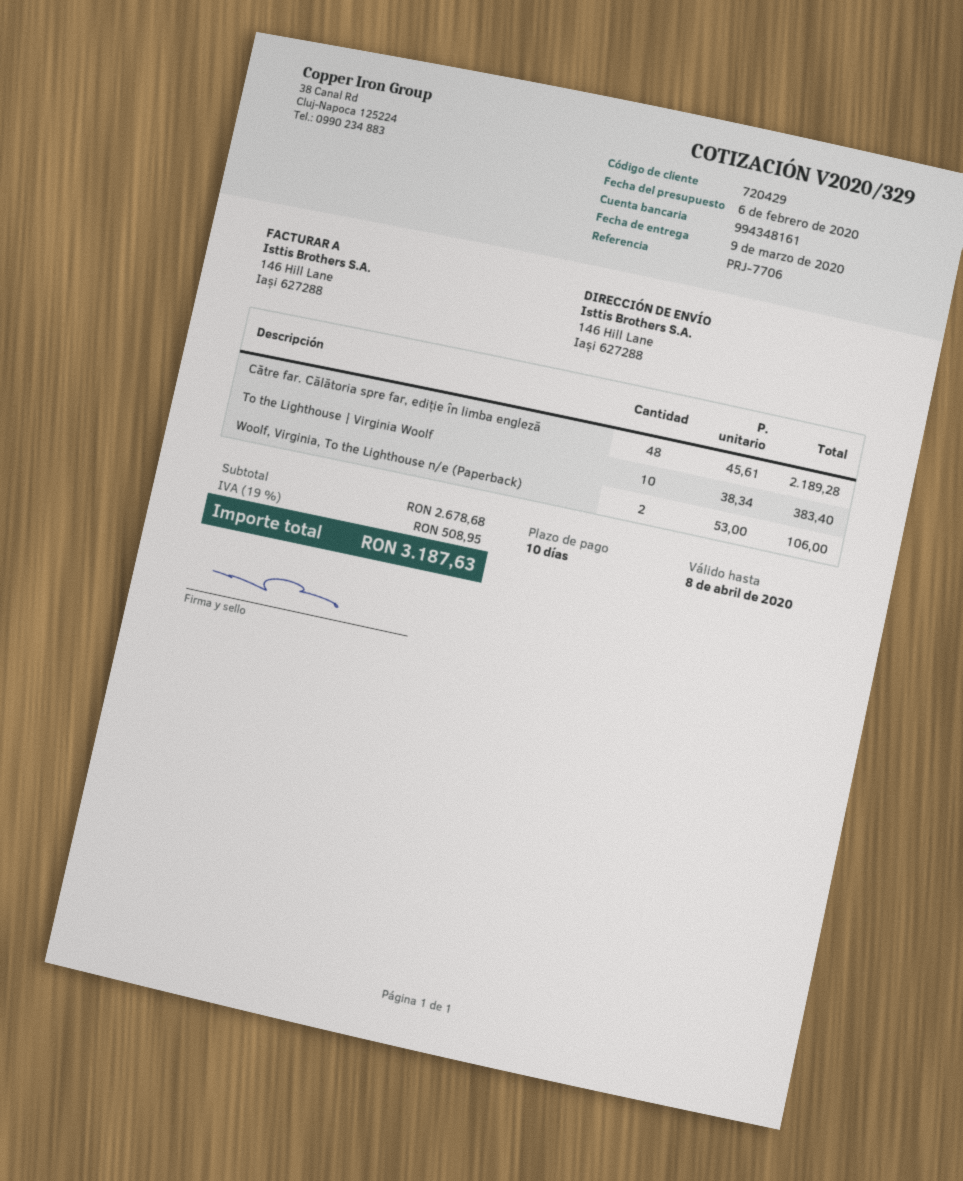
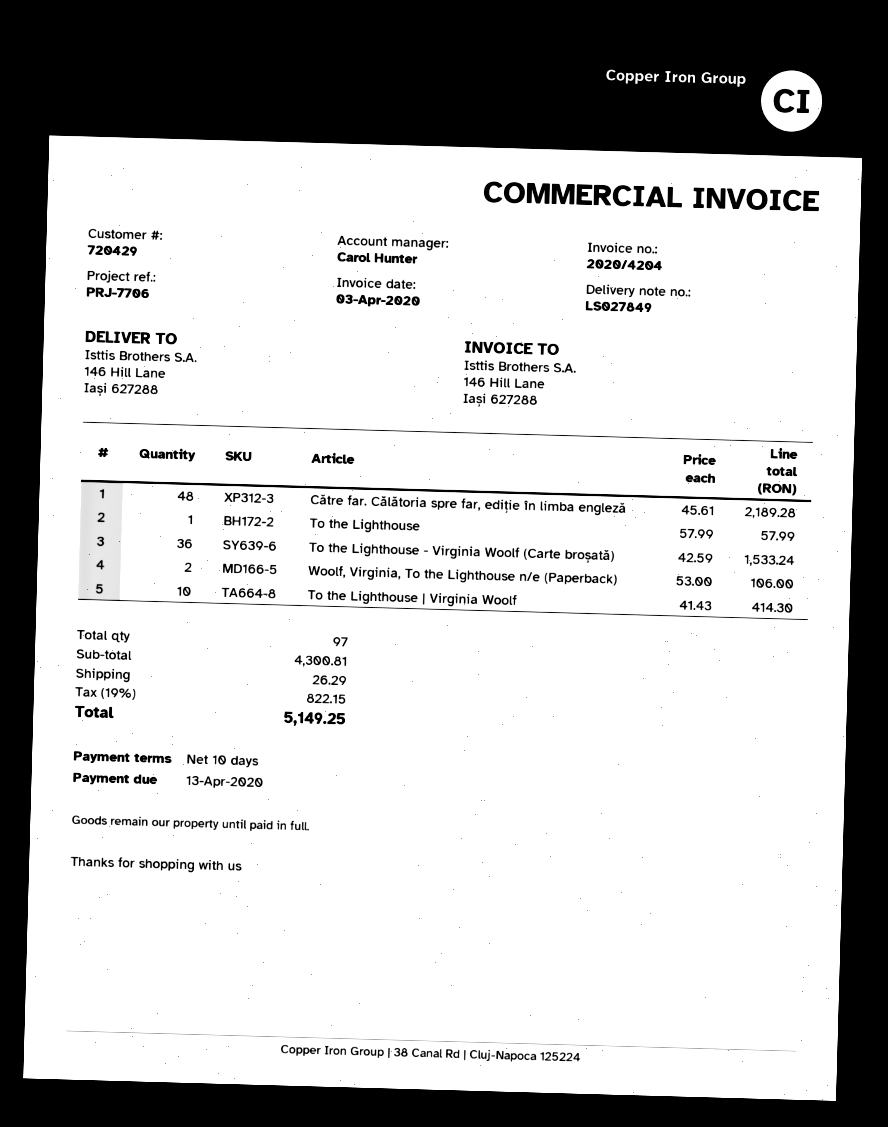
To the Lighthouse | Virginia Woolf: 10 x 38.34 = 383.40 -> 10 x 41.43 = 414.30
To the Lighthouse: none -> 1 x 57.99 = 57.99
To the Lighthouse - Virginia Woolf (Carte broșată): none -> 36 x 42.59 = 1533.24
subtotal: 2678.68 -> 4300.81
shipping: none -> 26.29
tax: 19% = 508.95 -> 19% = 822.15
total: 3187.63 -> 5149.25

